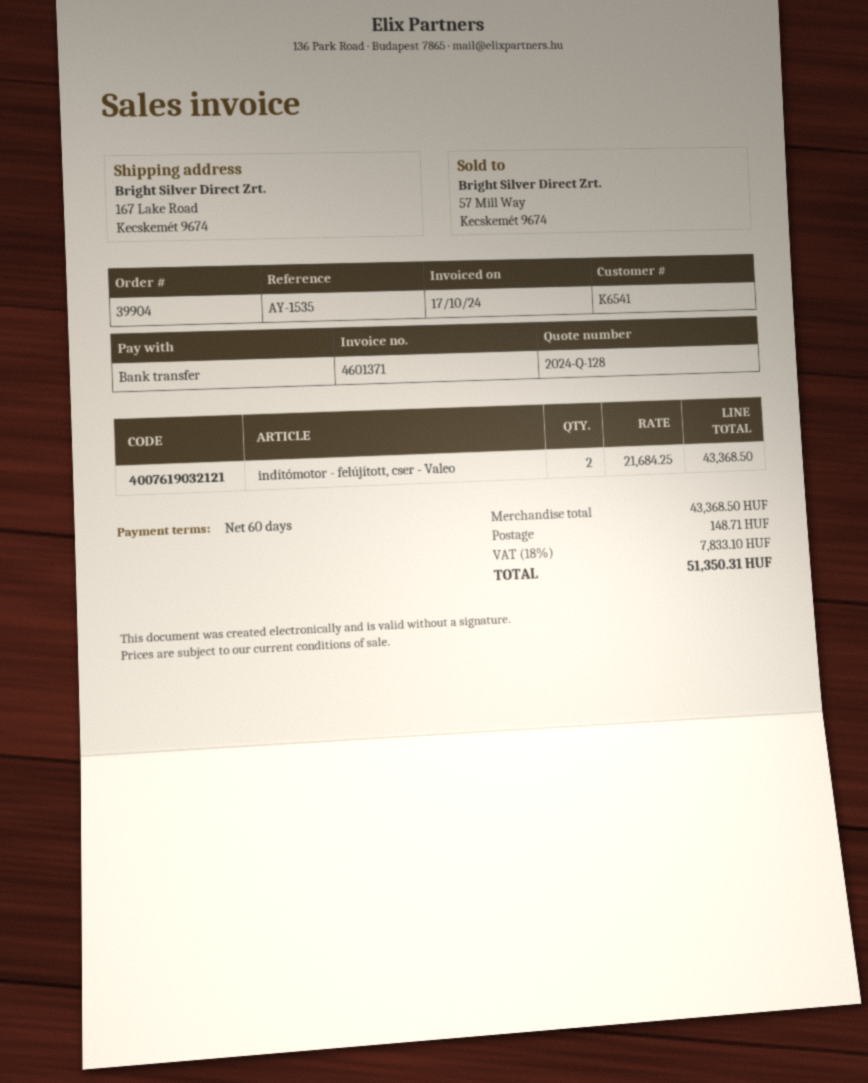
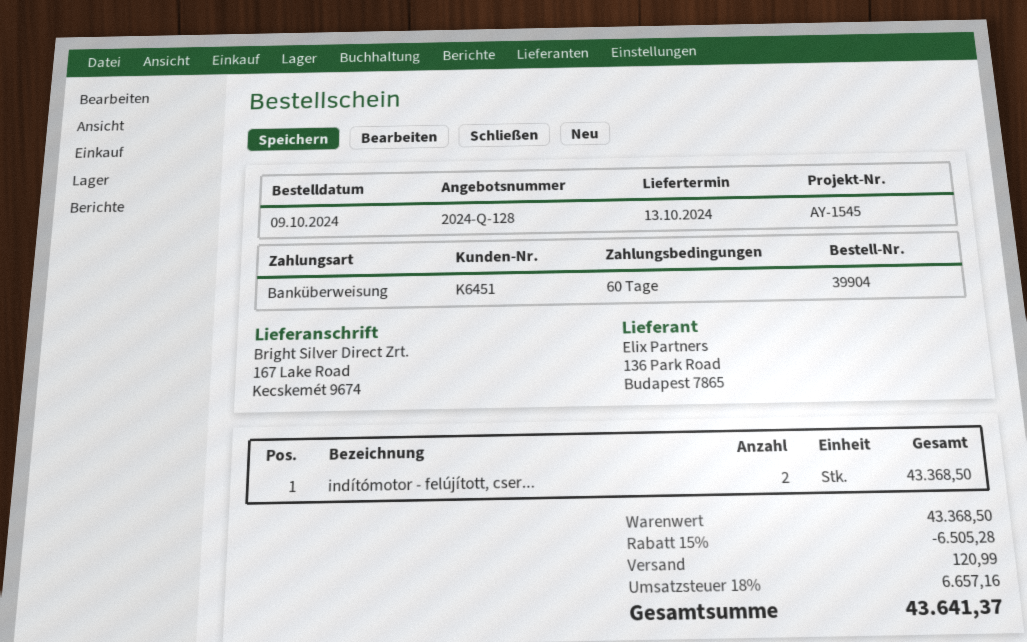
customer number: K6541 -> K6451
reference: AY-1535 -> AY-1545
discount: none -> 15% = 6505.28
shipping: 148.71 -> 120.99
tax: 18% = 7833.10 -> 18% = 6657.16
total: 51350.31 -> 43641.37

